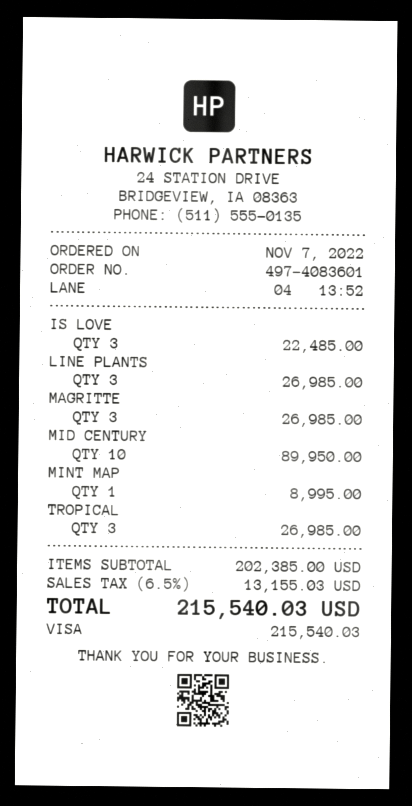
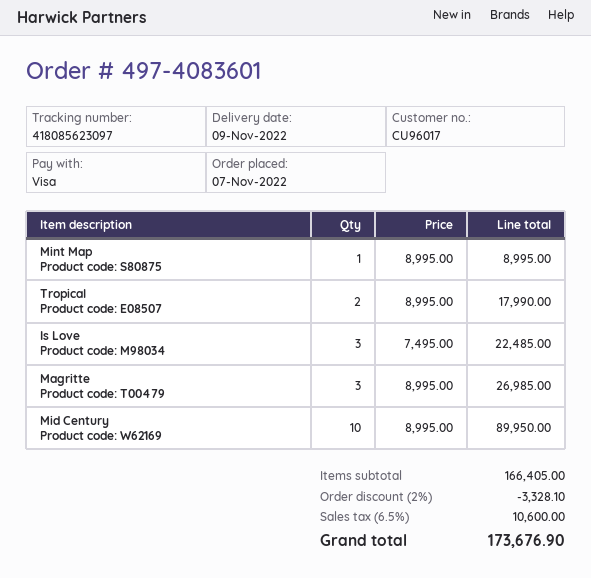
LINE PLANTS: 3 for 26985.00 -> none
TROPICAL: 3 for 26985.00 -> 2 for 17990.00
subtotal: 202385.00 -> 166405.00
discount: none -> 2% = 3328.10
tax: 6.5% = 13155.03 -> 6.5% = 10600.00
total: 215540.03 -> 173676.90

